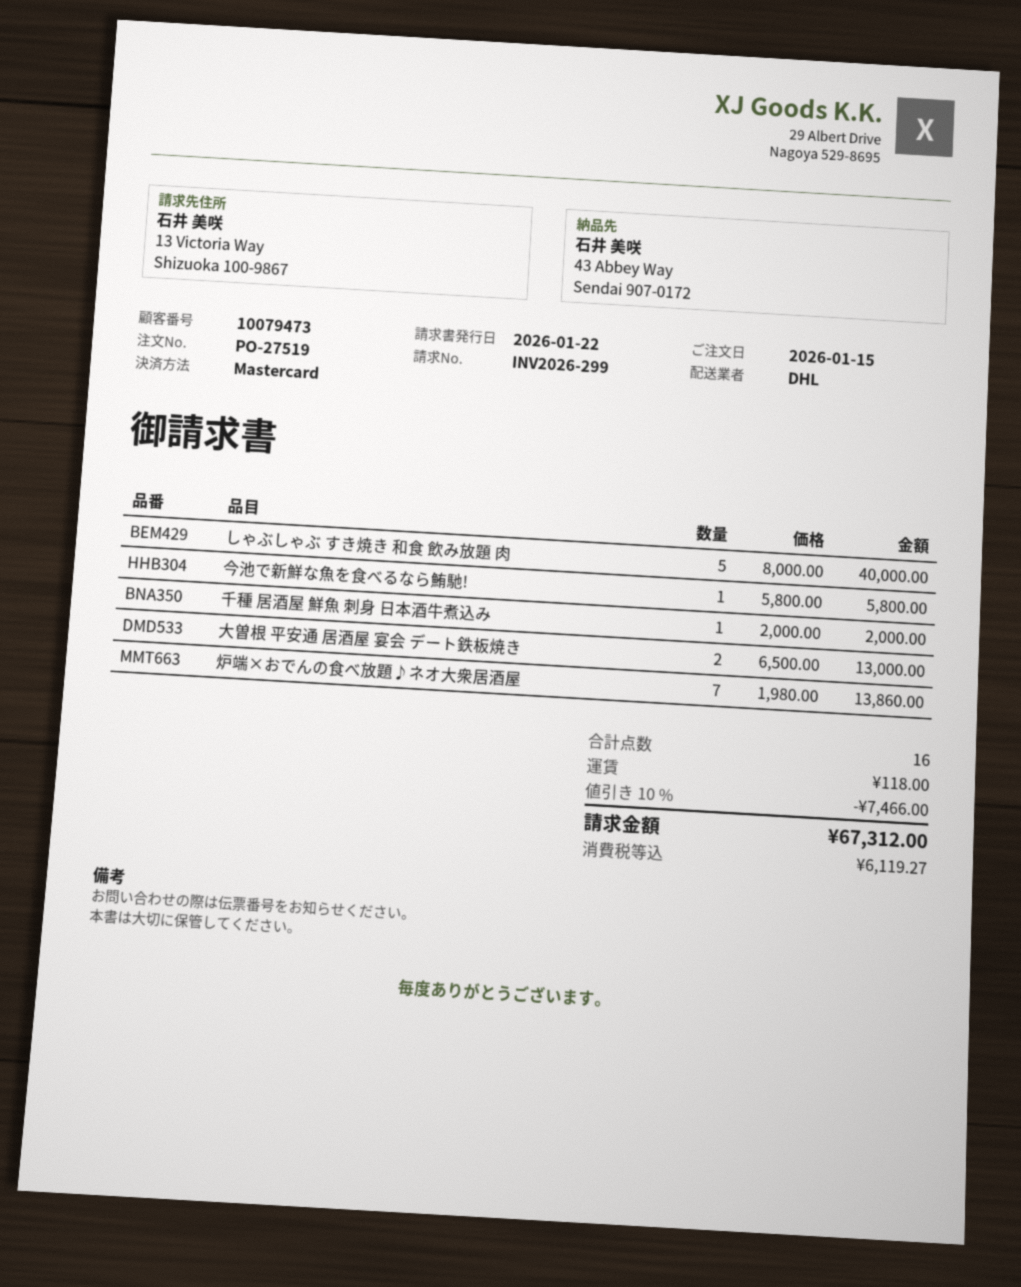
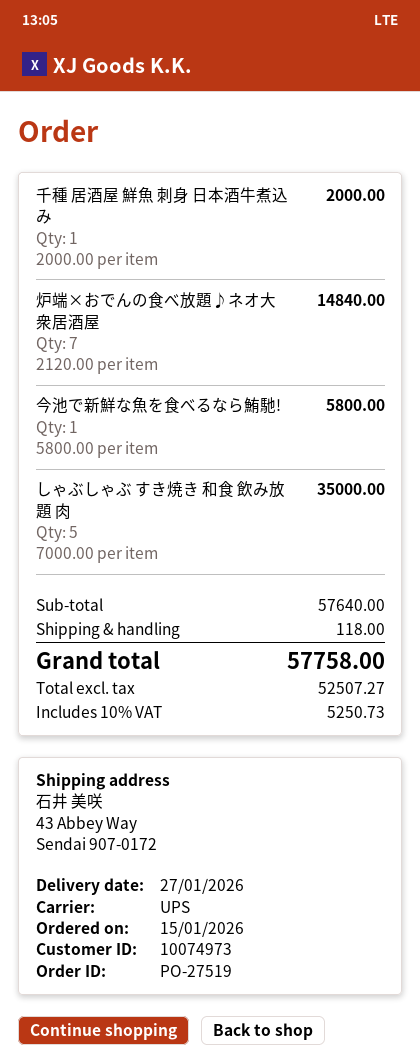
customer number: 10079473 -> 10074973
shipping method: DHL -> UPS
しゃぶしゃぶ すき焼き 和食 飲み放題 肉: 5 x 8000.00 = 40000.00 -> 5 x 7000.00 = 35000.00
大曽根 平安通 居酒屋 宴会 デート鉄板焼き: 2 x 6500.00 = 13000.00 -> none
炉端×おでんの食べ放題♪ネオ大衆居酒屋: 7 x 1980.00 = 13860.00 -> 7 x 2120.00 = 14840.00
discount: 10% = 7466.00 -> none
tax: 6119.27 -> 5250.73
total: 67312.00 -> 57758.00

